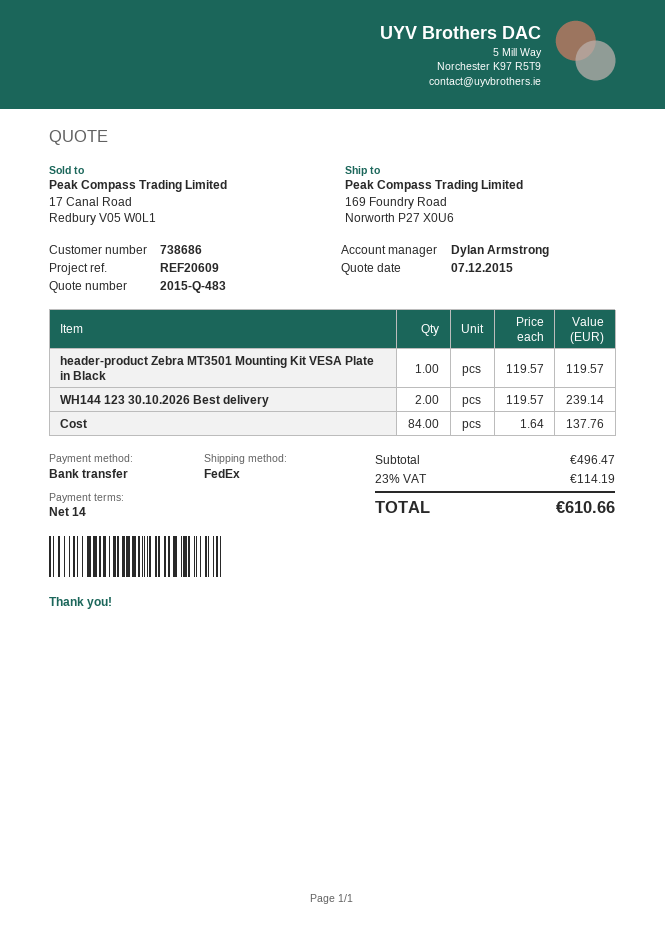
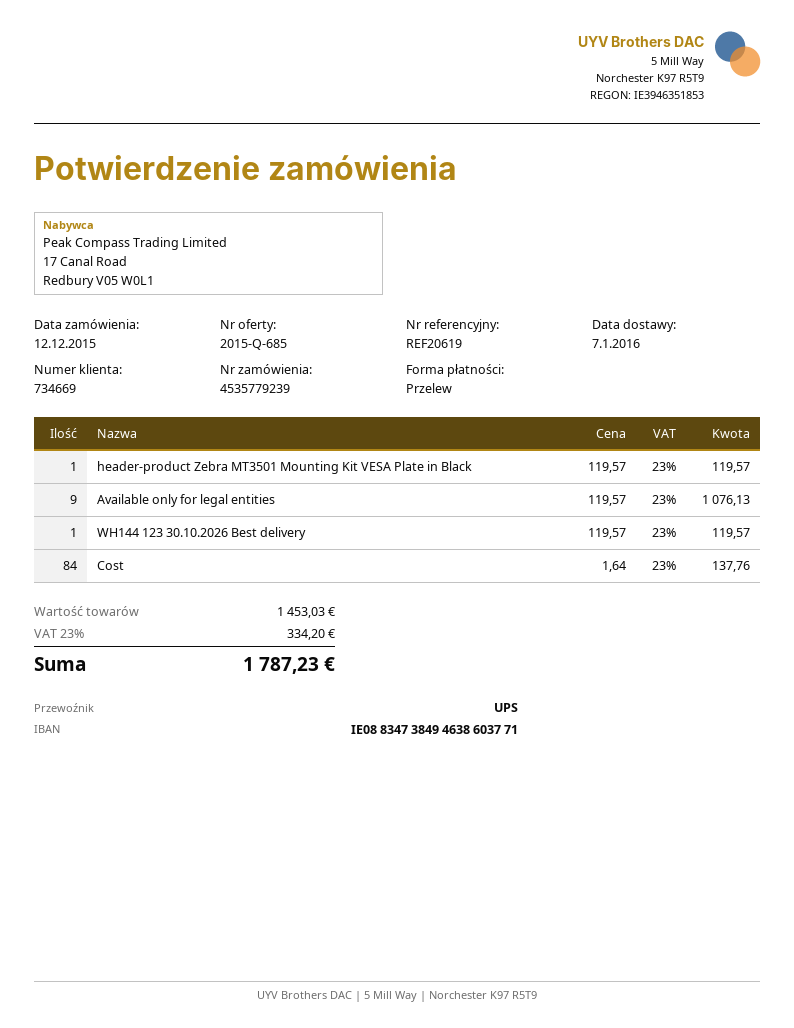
quote number: 2015-Q-483 -> 2015-Q-685
customer number: 738686 -> 734669
reference: REF20609 -> REF20619
shipping method: FedEx -> UPS
WH144 123 30.10.2026 Best delivery: 2 x 119.57 = 239.14 -> 1 x 119.57 = 119.57
Available only for legal entities: none -> 9 x 119.57 = 1076.13
subtotal: 496.47 -> 1453.03
tax: 23% = 114.19 -> 23% = 334.20
total: 610.66 -> 1787.23

